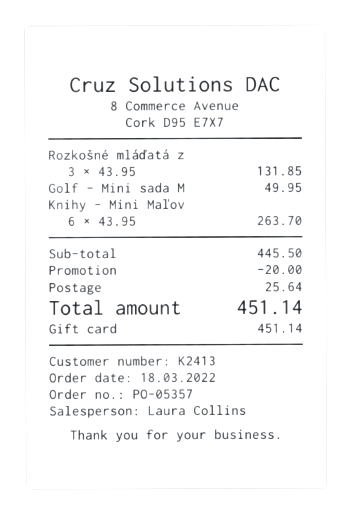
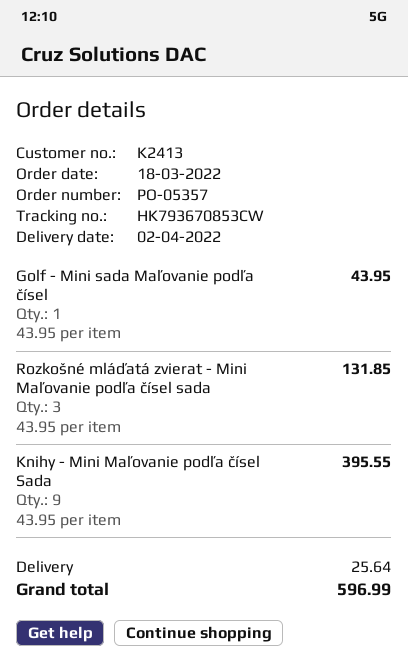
Golf - Mini sada M: 1 x 49.95 = 49.95 -> 1 x 43.95 = 43.95
Knihy - Mini Maľov: 6 x 43.95 = 263.70 -> 9 x 43.95 = 395.55
discount: 20.00 -> none
total: 451.14 -> 596.99

